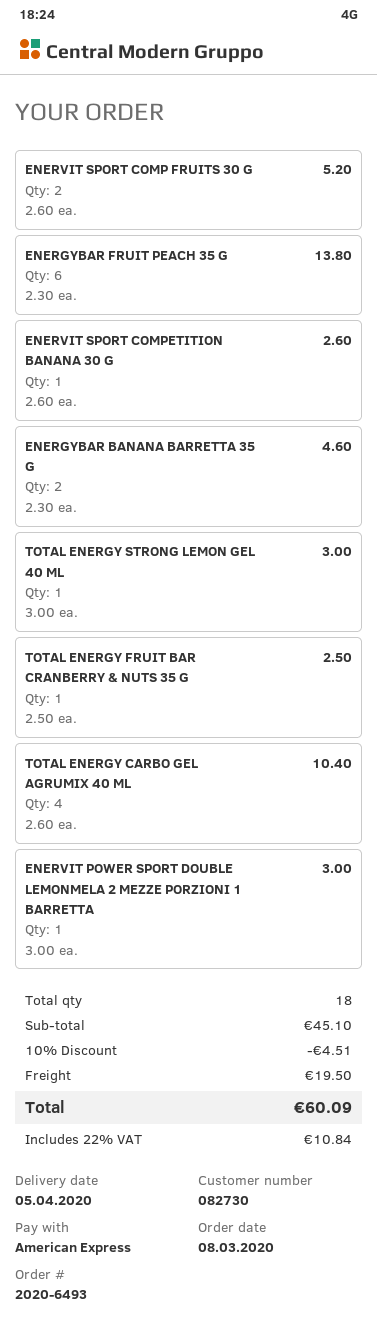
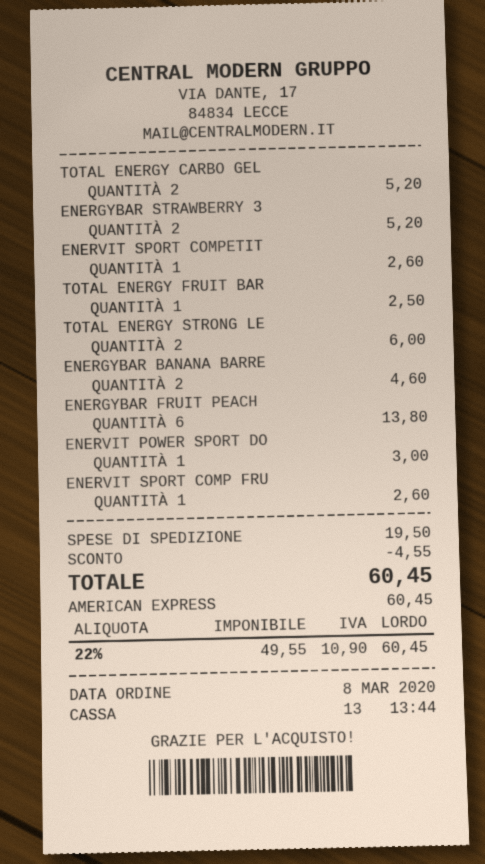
ENERVIT SPORT COMP FRUITS 30 G: 2 for 5.20 -> 1 for 2.60
TOTAL ENERGY STRONG LEMON GEL 40 ML: 1 for 3.00 -> 2 for 6.00
TOTAL ENERGY CARBO GEL AGRUMIX 40 ML: 4 for 10.40 -> 2 for 5.20
ENERGYBAR STRAWBERRY 3: none -> 2 for 5.20
discount: 4.51 -> 4.55
tax: 22% = 10.84 -> 22% = 10.90
total: 60.09 -> 60.45

